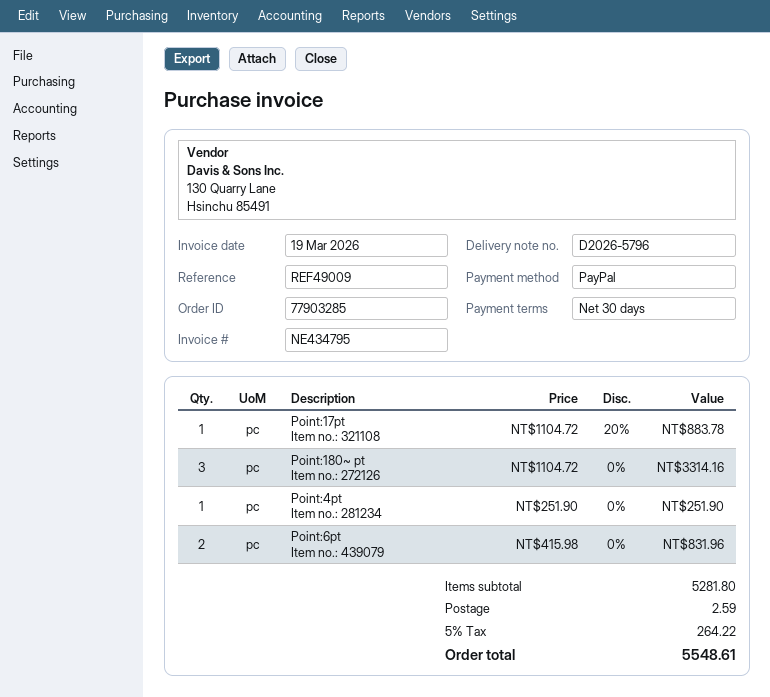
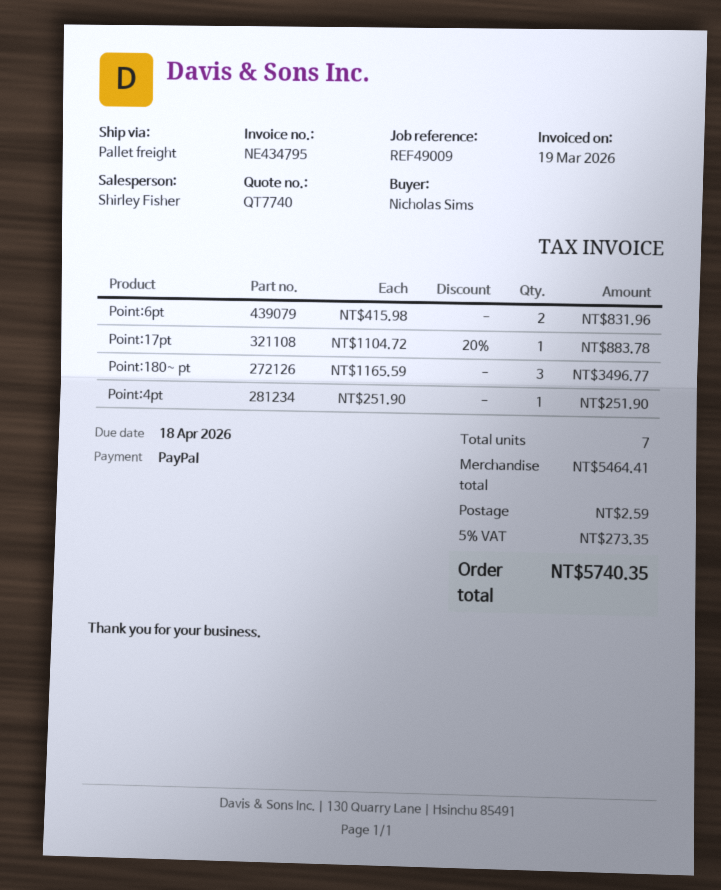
Point:180~ pt: 3 x 1104.72 = 3314.16 -> 3 x 1165.59 = 3496.77
subtotal: 5281.80 -> 5464.41
tax: 5% = 264.22 -> 5% = 273.35
total: 5548.61 -> 5740.35

